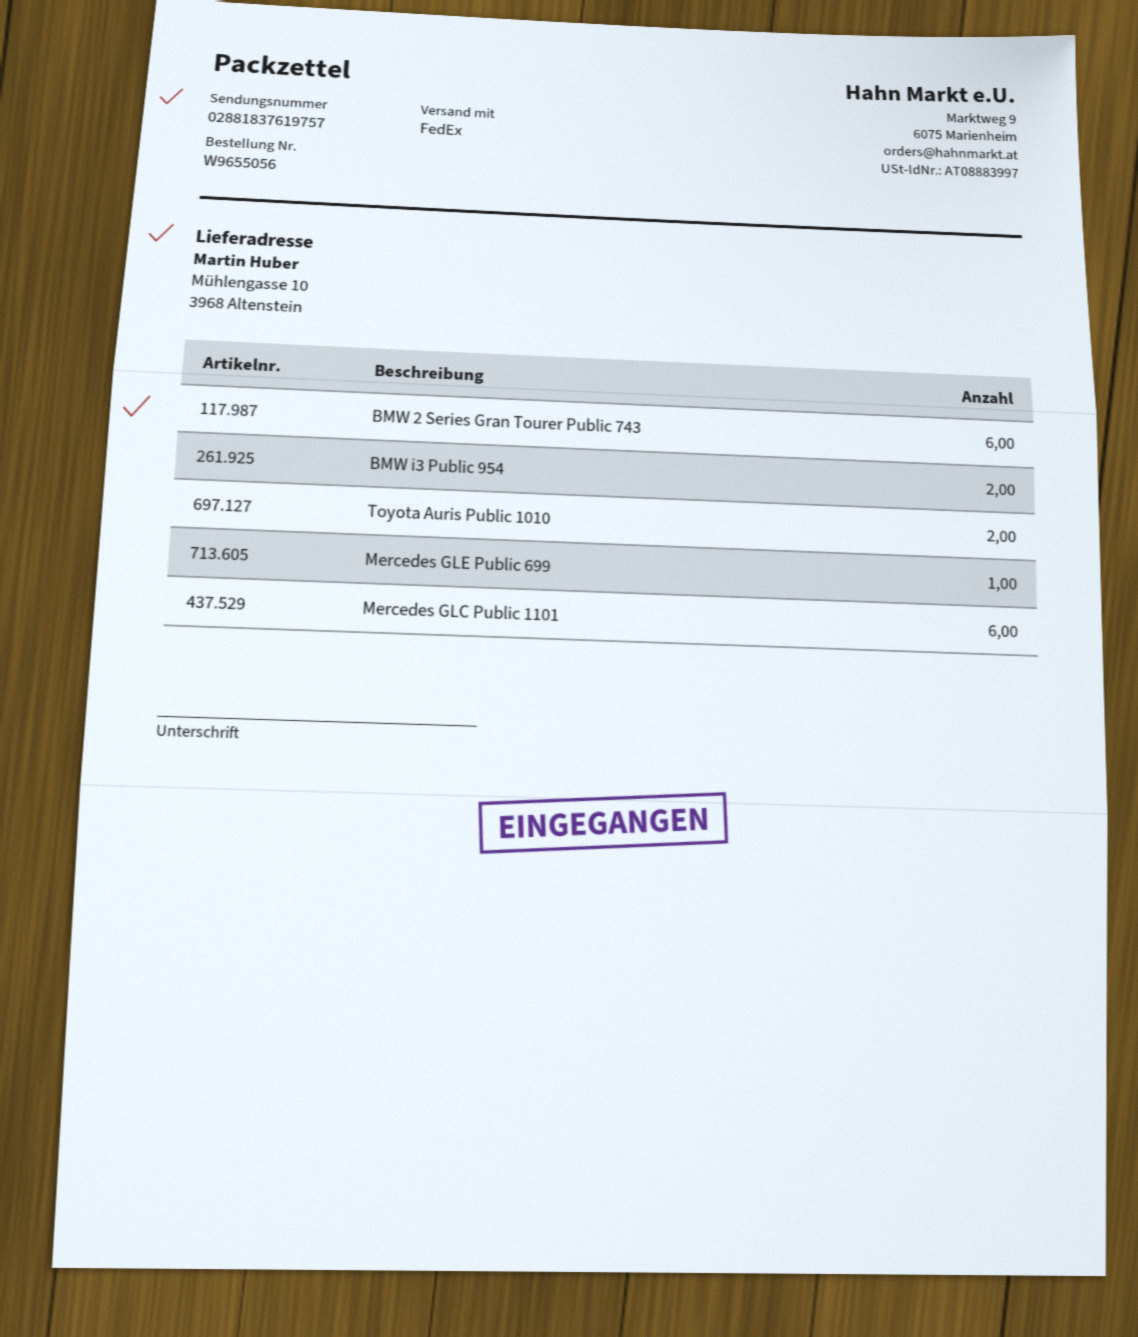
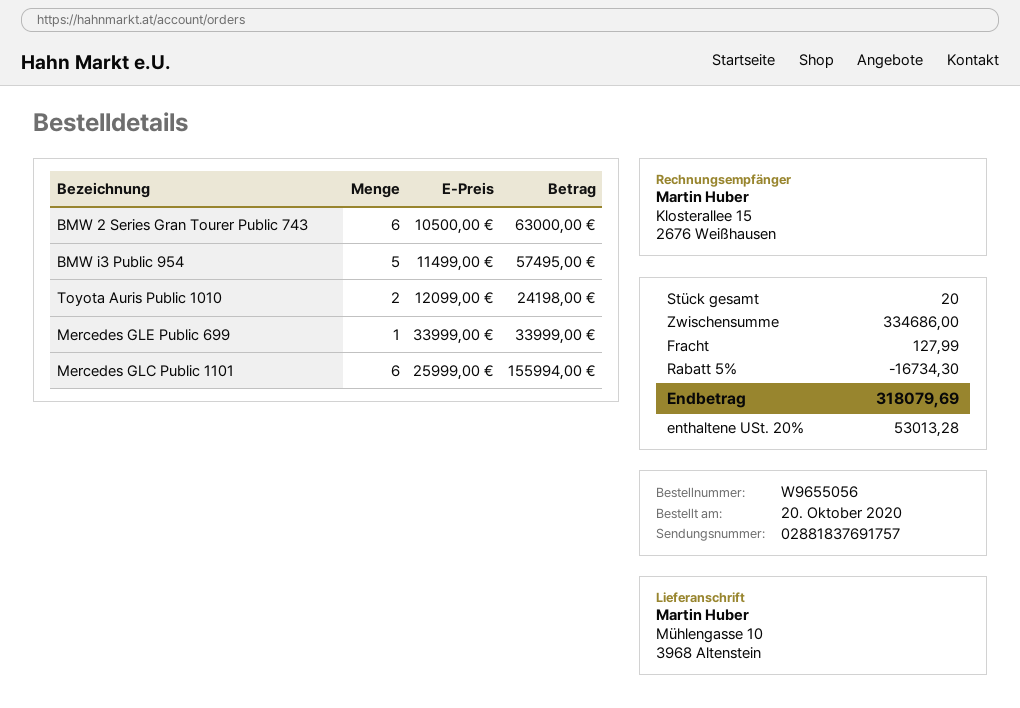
tracking number: 02881837619757 -> 02881837691757
BMW i3 Public 954: 2 -> 5

